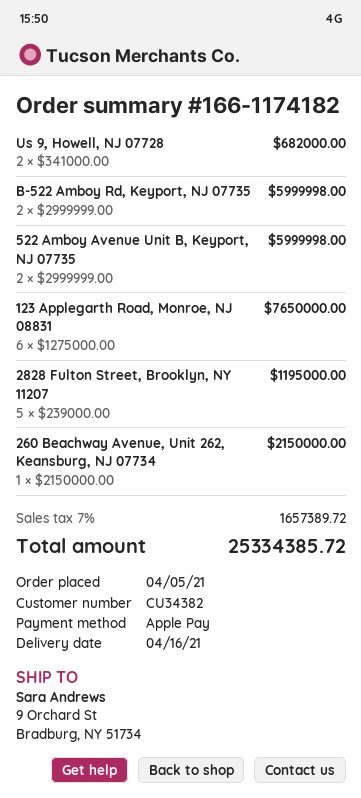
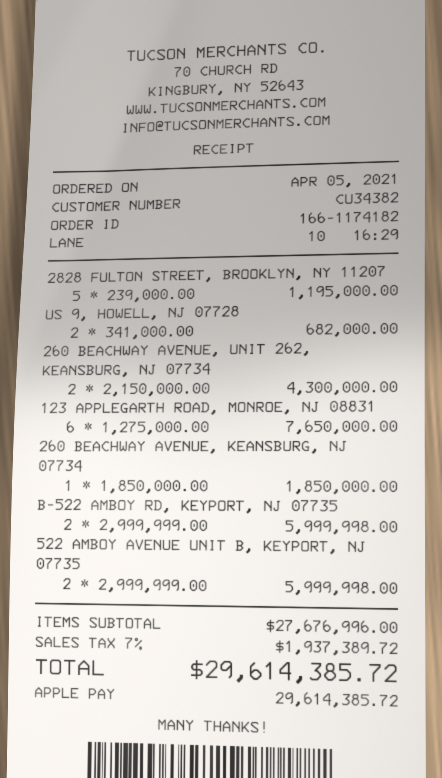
260 Beachway Avenue, Unit 262, Keansburg, NJ 07734: 1 x 2150000.00 = 2150000.00 -> 2 x 2150000.00 = 4300000.00
260 BEACHWAY AVENUE, KEANSBURG, NJ 07734: none -> 1 x 1850000.00 = 1850000.00
tax: 7% = 1657389.72 -> 7% = 1937389.72
total: 25334385.72 -> 29614385.72

